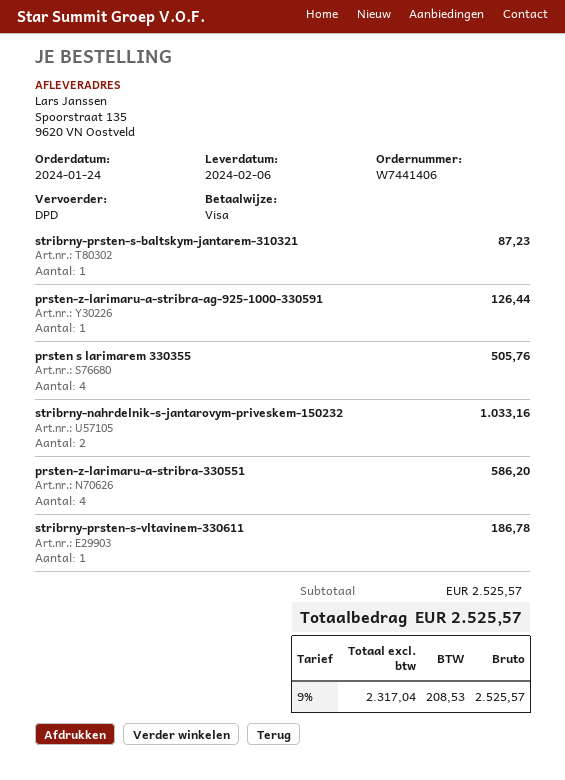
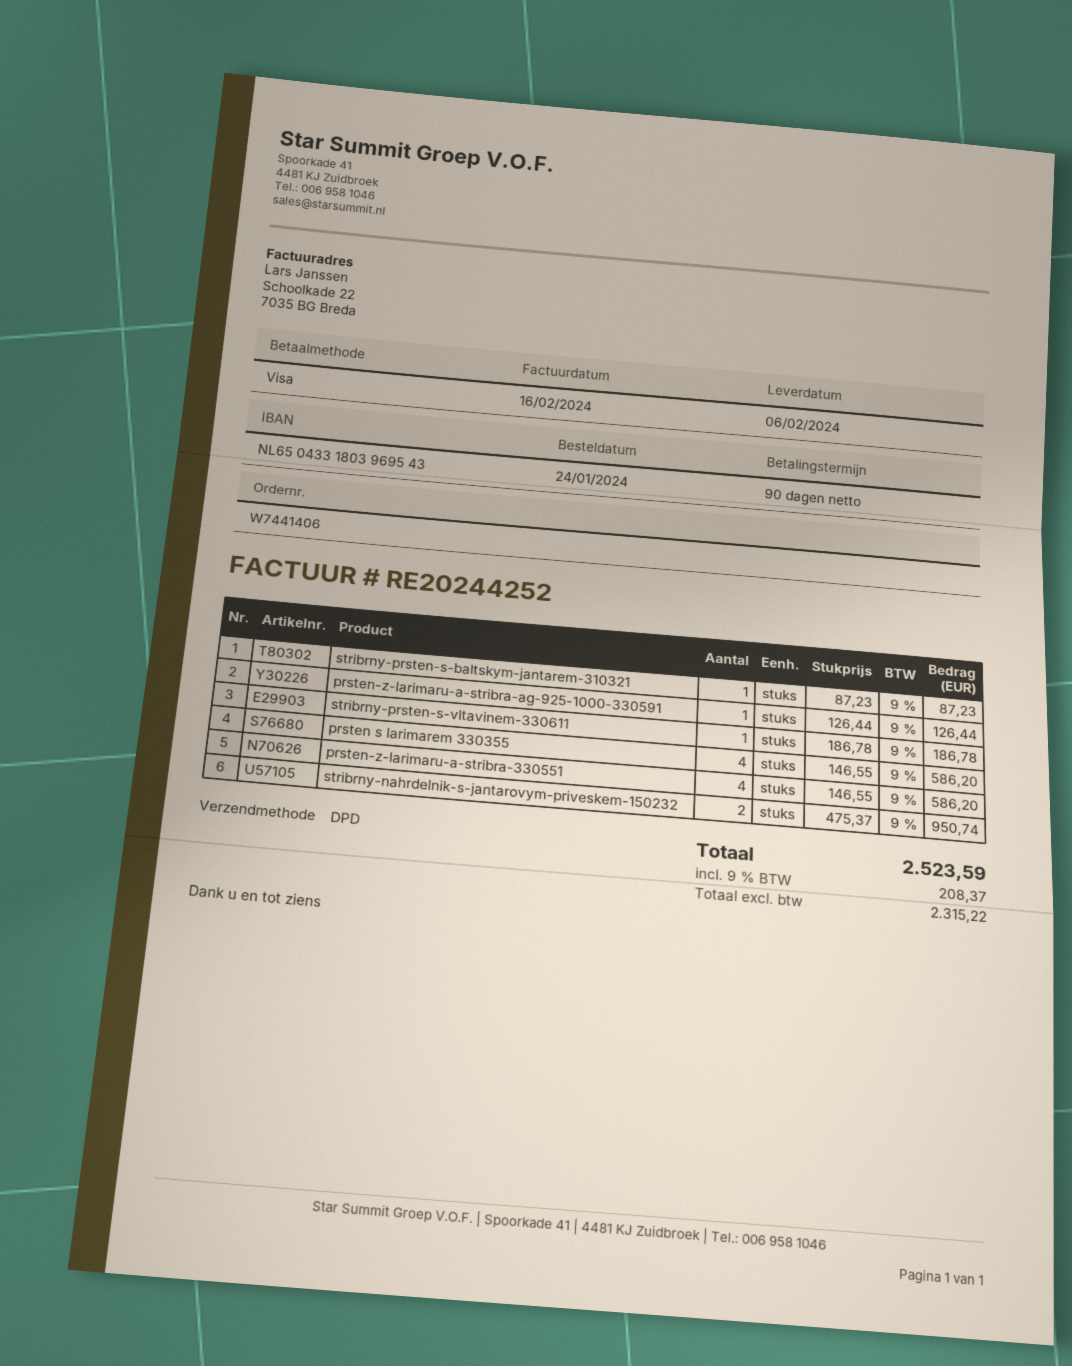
prsten s larimarem 330355: 4 for 505.76 -> 4 for 586.20
stribrny-nahrdelnik-s-jantarovym-priveskem-150232: 2 for 1033.16 -> 2 for 950.74
net: 2317.04 -> 2315.22
tax: 9% = 208.53 -> 9% = 208.37
total: 2525.57 -> 2523.59

